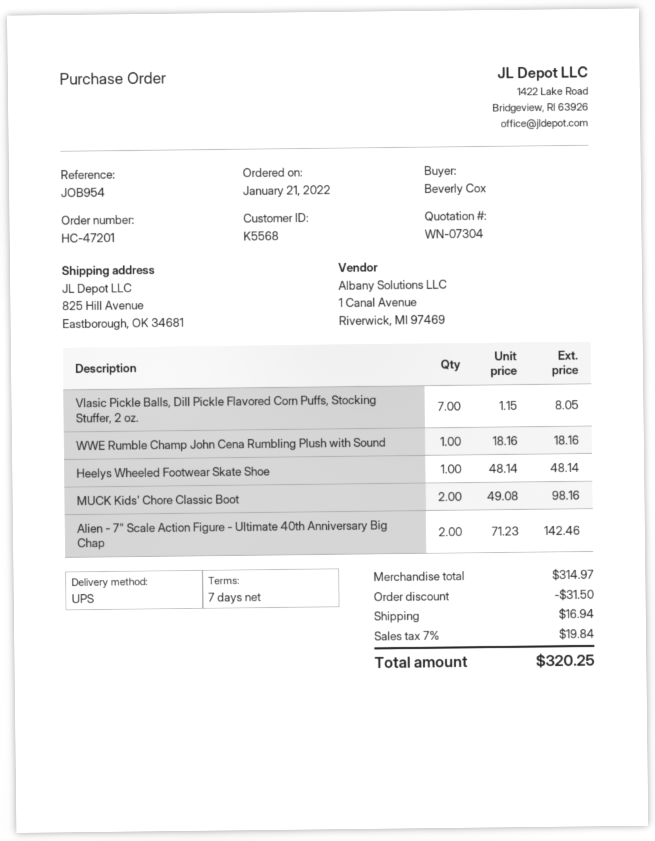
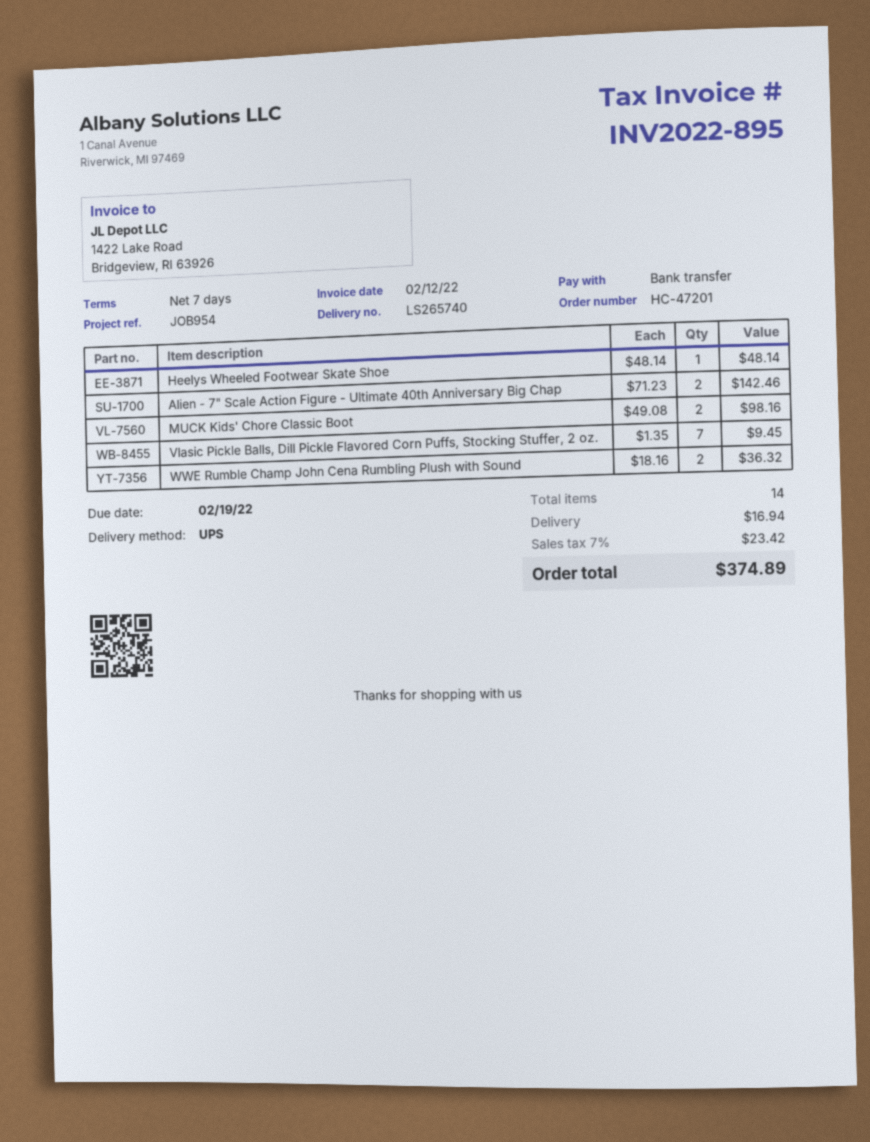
Vlasic Pickle Balls, Dill Pickle Flavored Corn Puffs, Stocking Stuffer, 2 oz.: 7 x 1.15 = 8.05 -> 7 x 1.35 = 9.45
WWE Rumble Champ John Cena Rumbling Plush with Sound: 1 x 18.16 = 18.16 -> 2 x 18.16 = 36.32
discount: 31.50 -> none
tax: 7% = 19.84 -> 7% = 23.42
total: 320.25 -> 374.89

